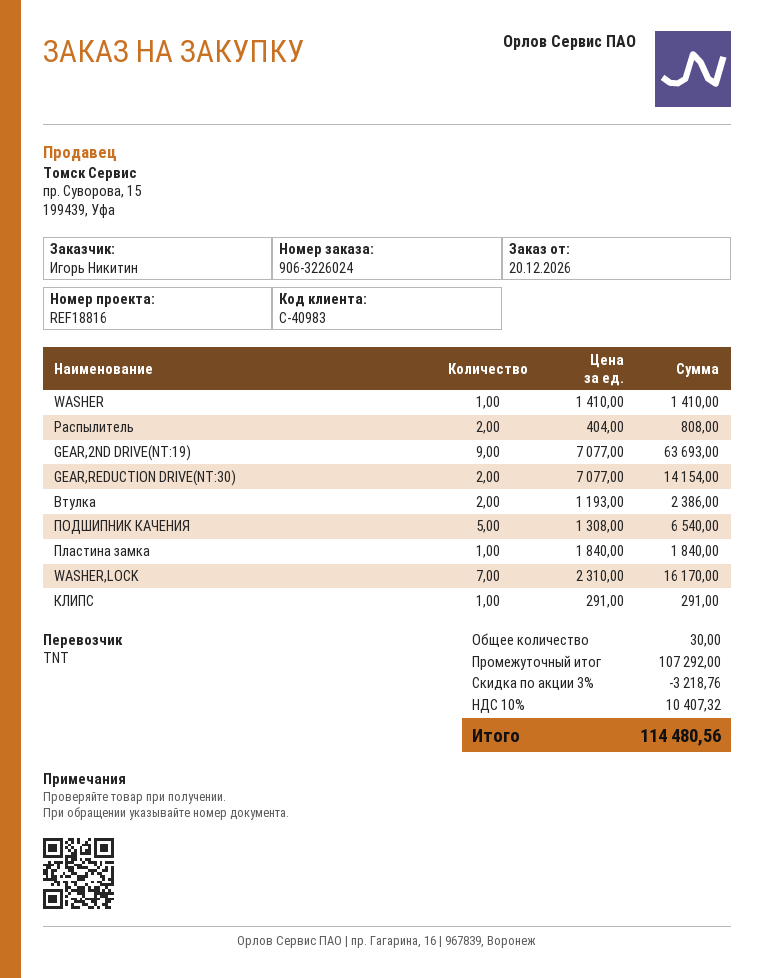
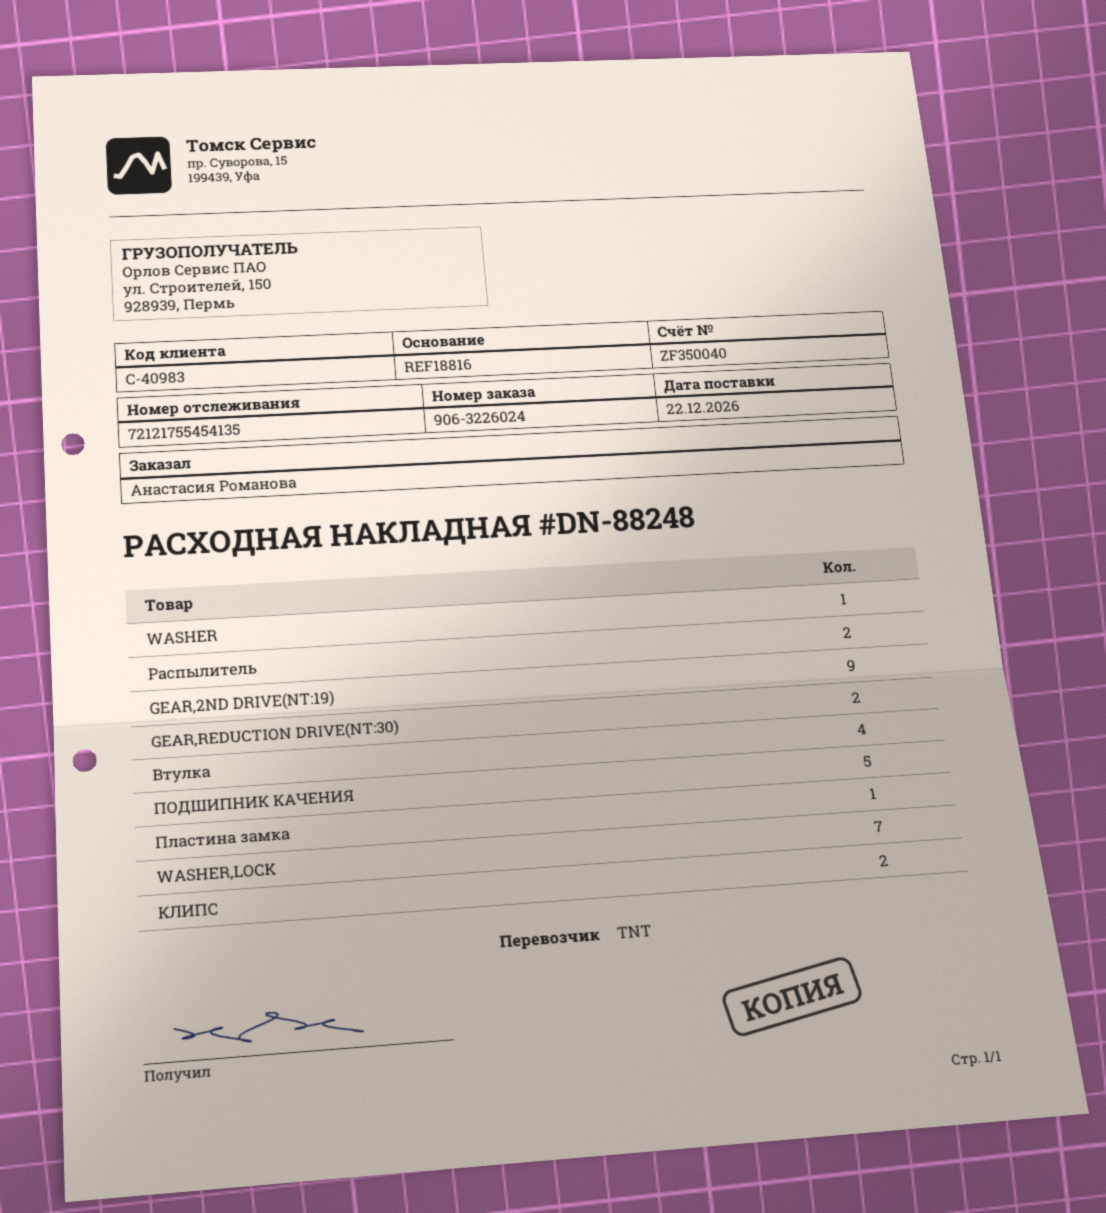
ordered by: Игорь Никитин -> Анастасия Романова
Втулка: 2 -> 4
КЛИПС: 1 -> 2

